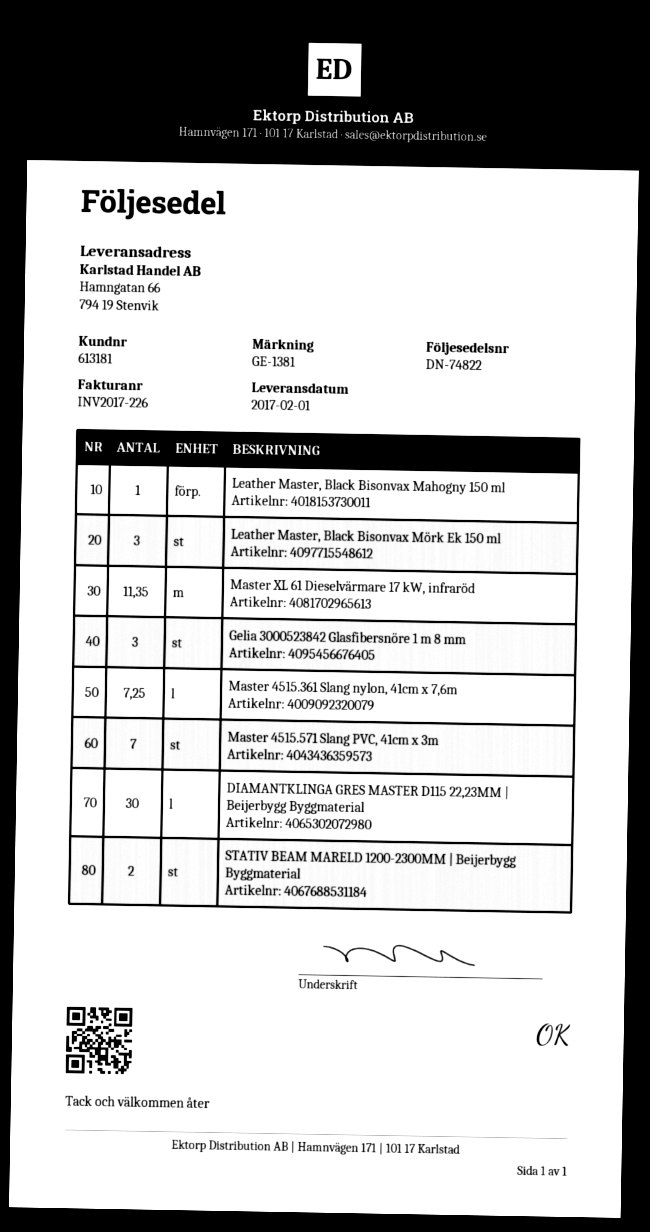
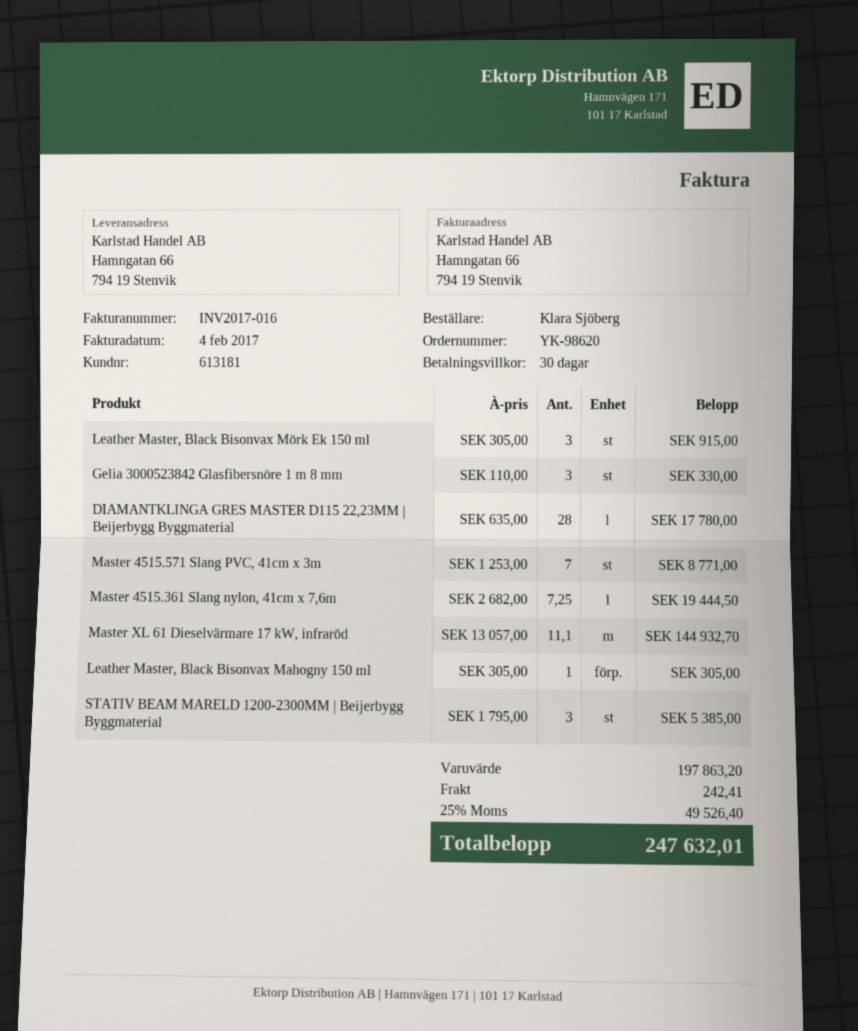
invoice number: INV2017-226 -> INV2017-016
Master XL 61 Dieselvärmare 17 kW, infraröd: 11.35 -> 11.1
DIAMANTKLINGA GRES MASTER D115 22,23MM | Beijerbygg Byggmaterial: 30 -> 28
STATIV BEAM MARELD 1200-2300MM | Beijerbygg Byggmaterial: 2 -> 3

